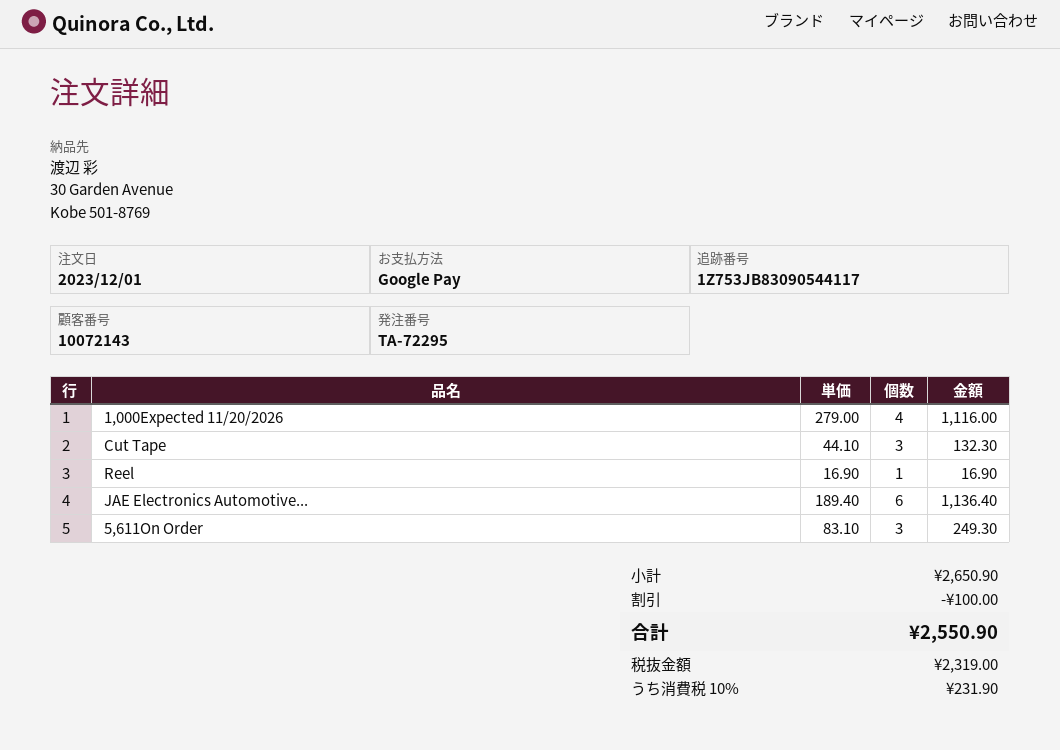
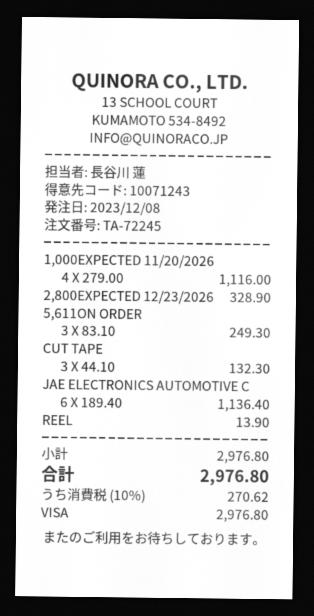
order number: TA-72295 -> TA-72245
order date: 2023-12-01 -> 2023-12-08
customer number: 10072143 -> 10071243
payment method: Google Pay -> Visa
Reel: 1 x 16.90 = 16.90 -> 1 x 13.90 = 13.90
2,800EXPECTED 12/23/2026: none -> 1 x 328.90 = 328.90
subtotal: 2650.90 -> 2976.80
discount: 100.00 -> none
tax: 10% = 231.90 -> 10% = 270.62
total: 2550.90 -> 2976.80

